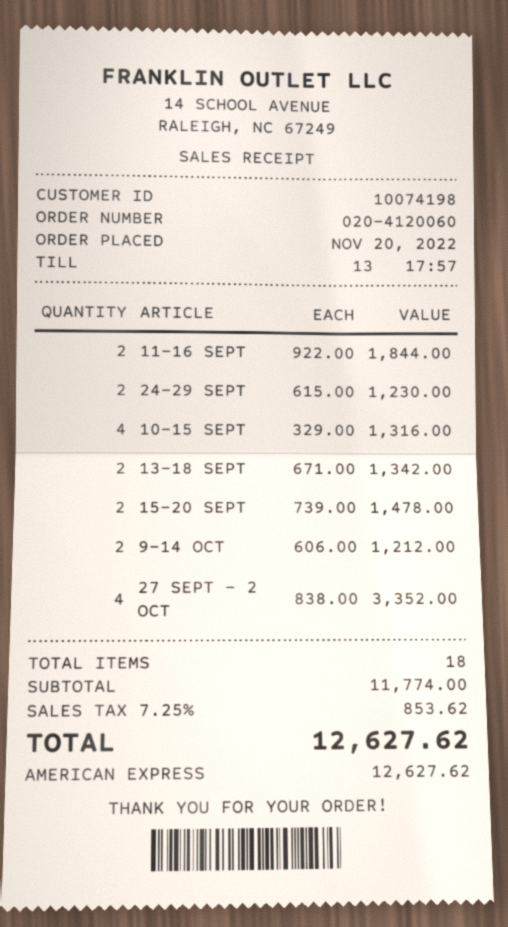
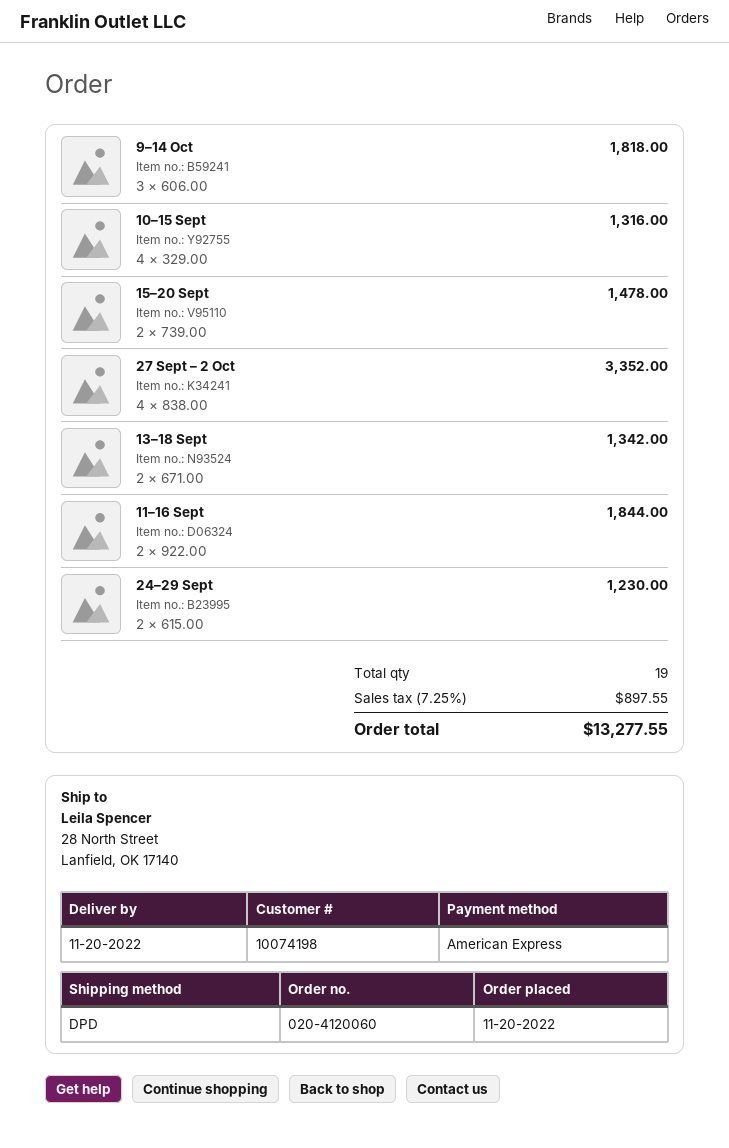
9–14 OCT: 2 x 606.00 = 1212.00 -> 3 x 606.00 = 1818.00
total quantity: 18 -> 19
tax: 7.25% = 853.62 -> 7.25% = 897.55
total: 12627.62 -> 13277.55

